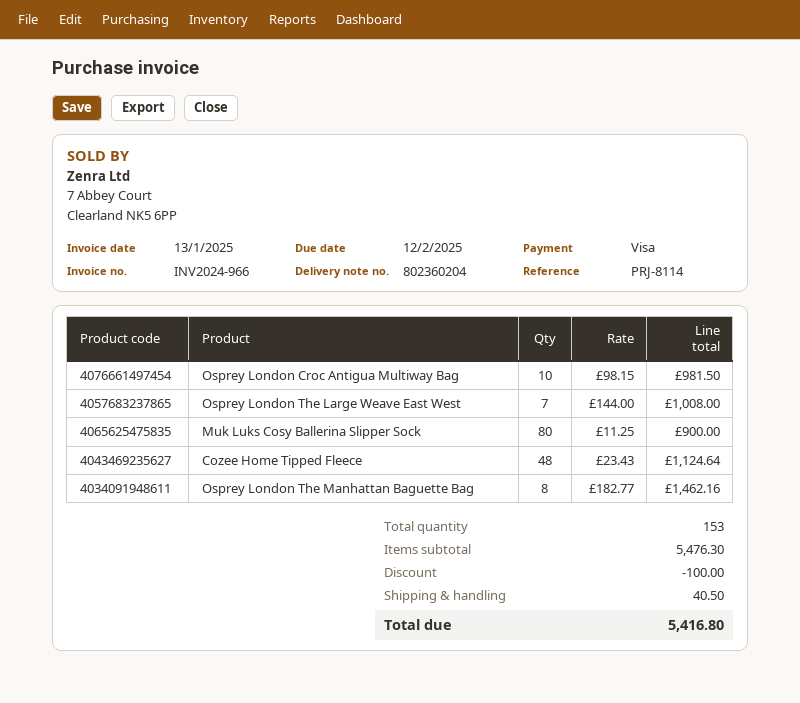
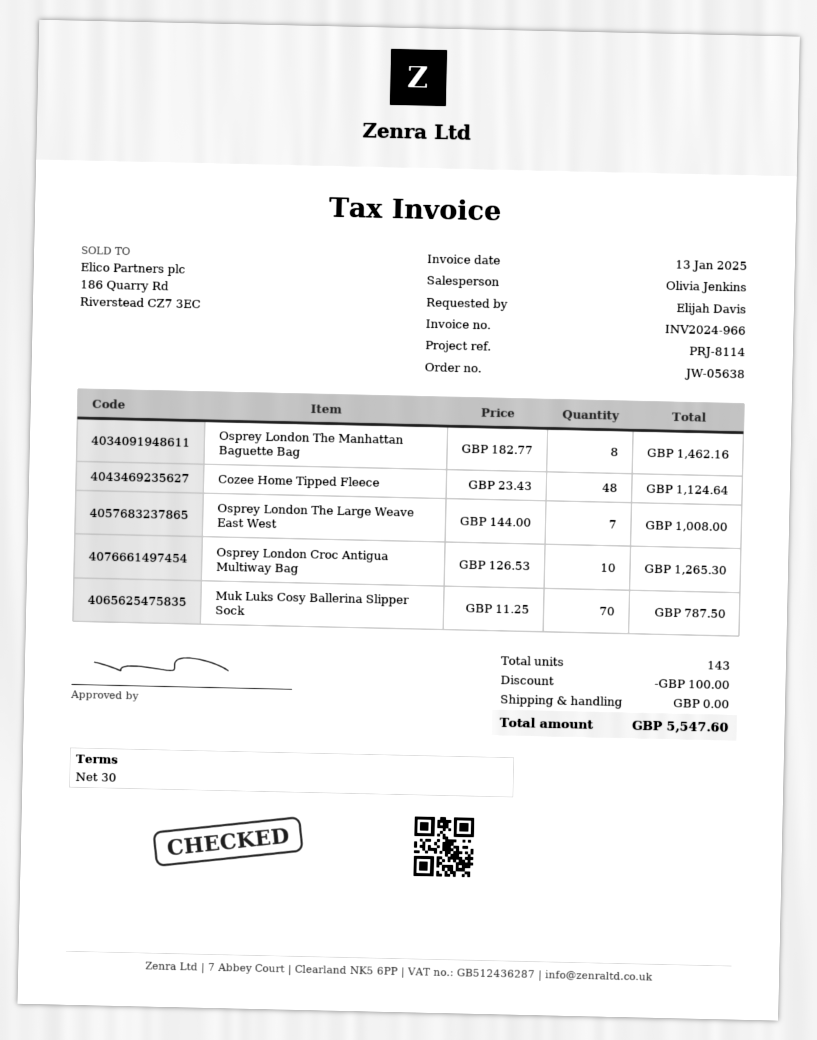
Osprey London Croc Antigua Multiway Bag: 10 x 98.15 = 981.50 -> 10 x 126.53 = 1265.30
Muk Luks Cosy Ballerina Slipper Sock: 80 x 11.25 = 900.00 -> 70 x 11.25 = 787.50
total quantity: 153 -> 143
shipping: 40.50 -> 0.00
total: 5416.80 -> 5547.60

